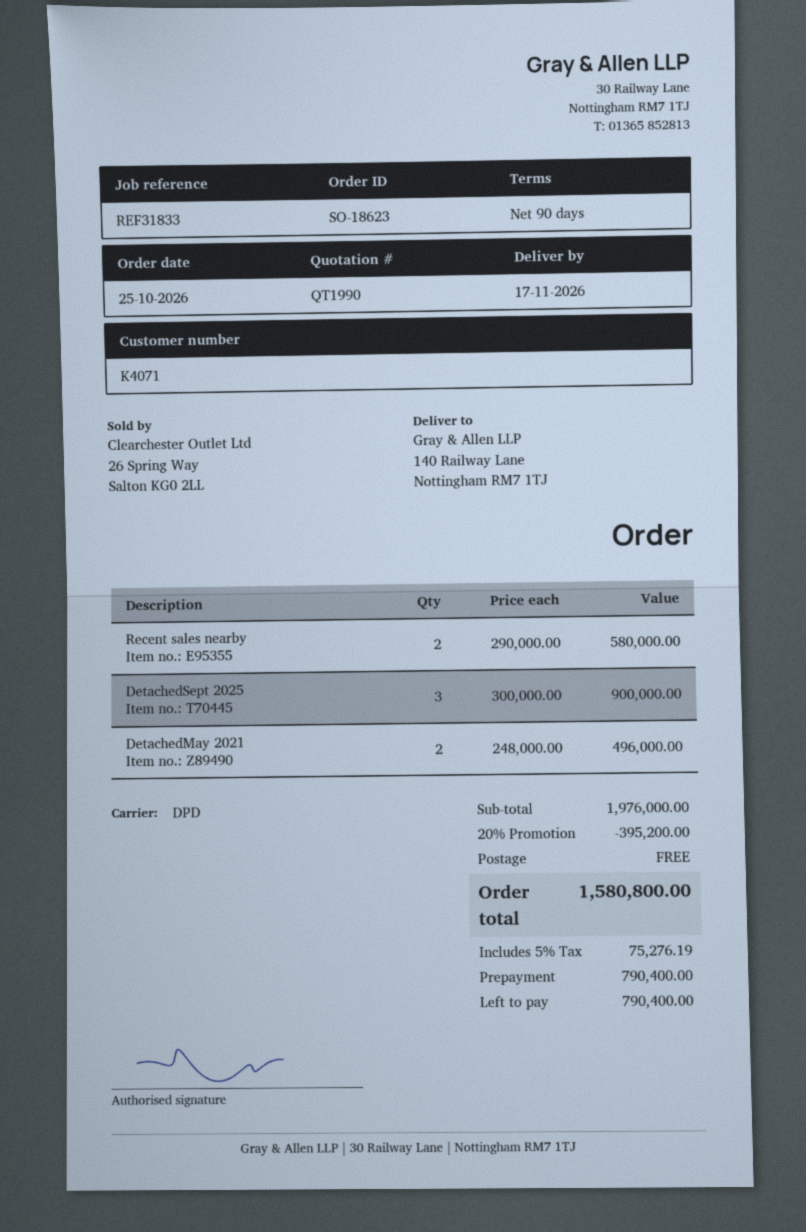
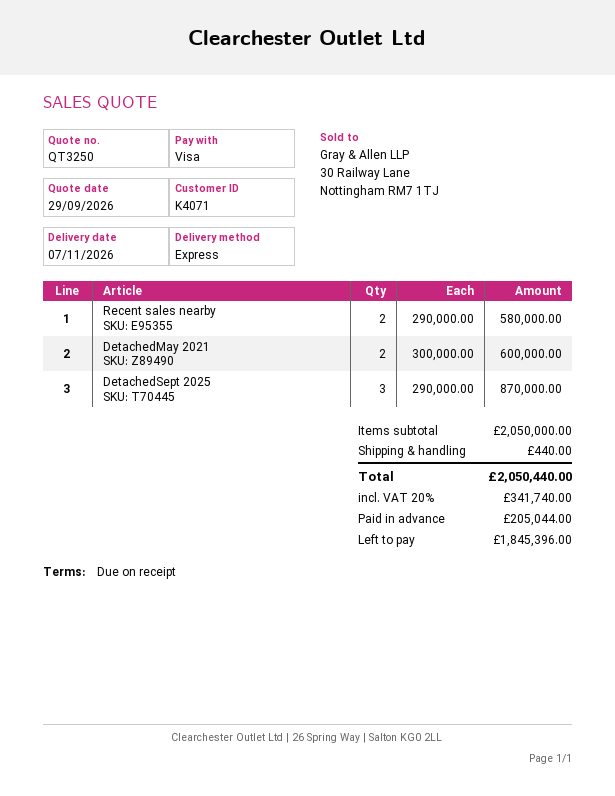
quote number: QT1990 -> QT3250
delivery date: 2026-11-17 -> 2026-11-07
payment terms: 90 days -> on receipt
shipping method: DPD -> express
DetachedSept 2025: 3 x 300000.00 = 900000.00 -> 3 x 290000.00 = 870000.00
DetachedMay 2021: 2 x 248000.00 = 496000.00 -> 2 x 300000.00 = 600000.00
subtotal: 1976000.00 -> 2050000.00
discount: 20% = 395200.00 -> none
shipping: 0.00 -> 440.00
tax: 5% = 75276.19 -> 20% = 341740.00
total: 1580800.00 -> 2050440.00
deposit: 790400.00 -> 205044.00
balance: 790400.00 -> 1845396.00

